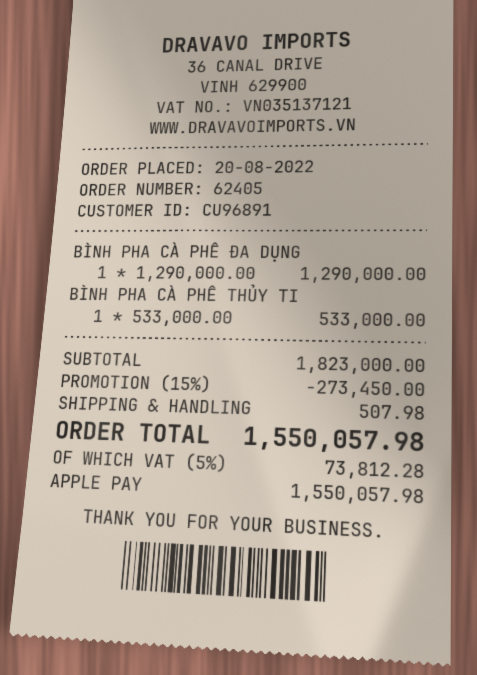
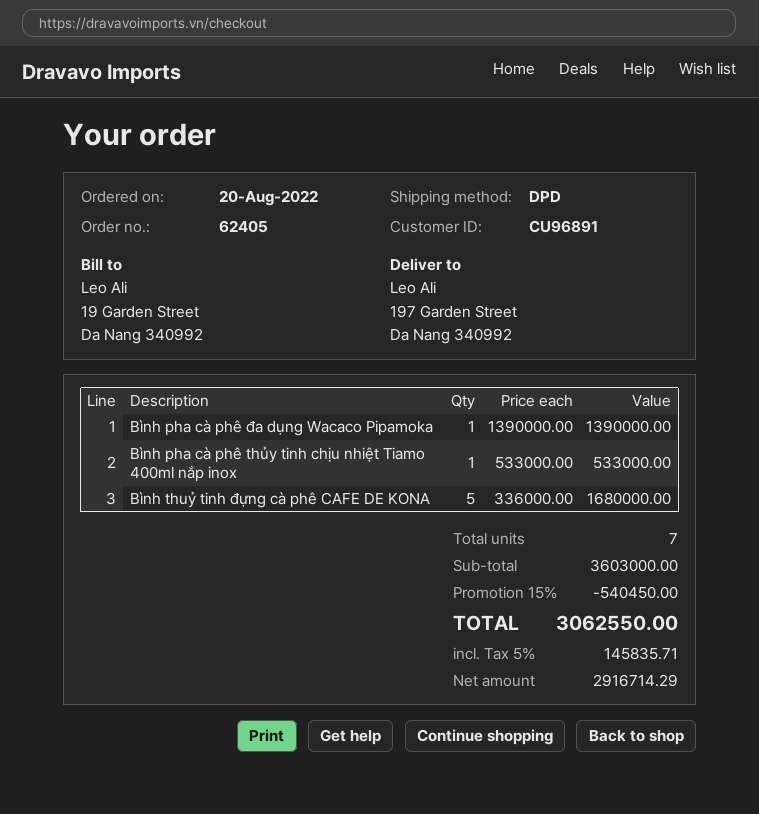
BÌNH PHA CÀ PHÊ ĐA DỤNG: 1 x 1290000.00 = 1290000.00 -> 1 x 1390000.00 = 1390000.00
Bình thuỷ tinh đựng cà phê CAFE DE KONA: none -> 5 x 336000.00 = 1680000.00
subtotal: 1823000.00 -> 3603000.00
discount: 15% = 273450.00 -> 15% = 540450.00
shipping: 507.98 -> none
tax: 5% = 73812.28 -> 5% = 145835.71
total: 1550057.98 -> 3062550.00

